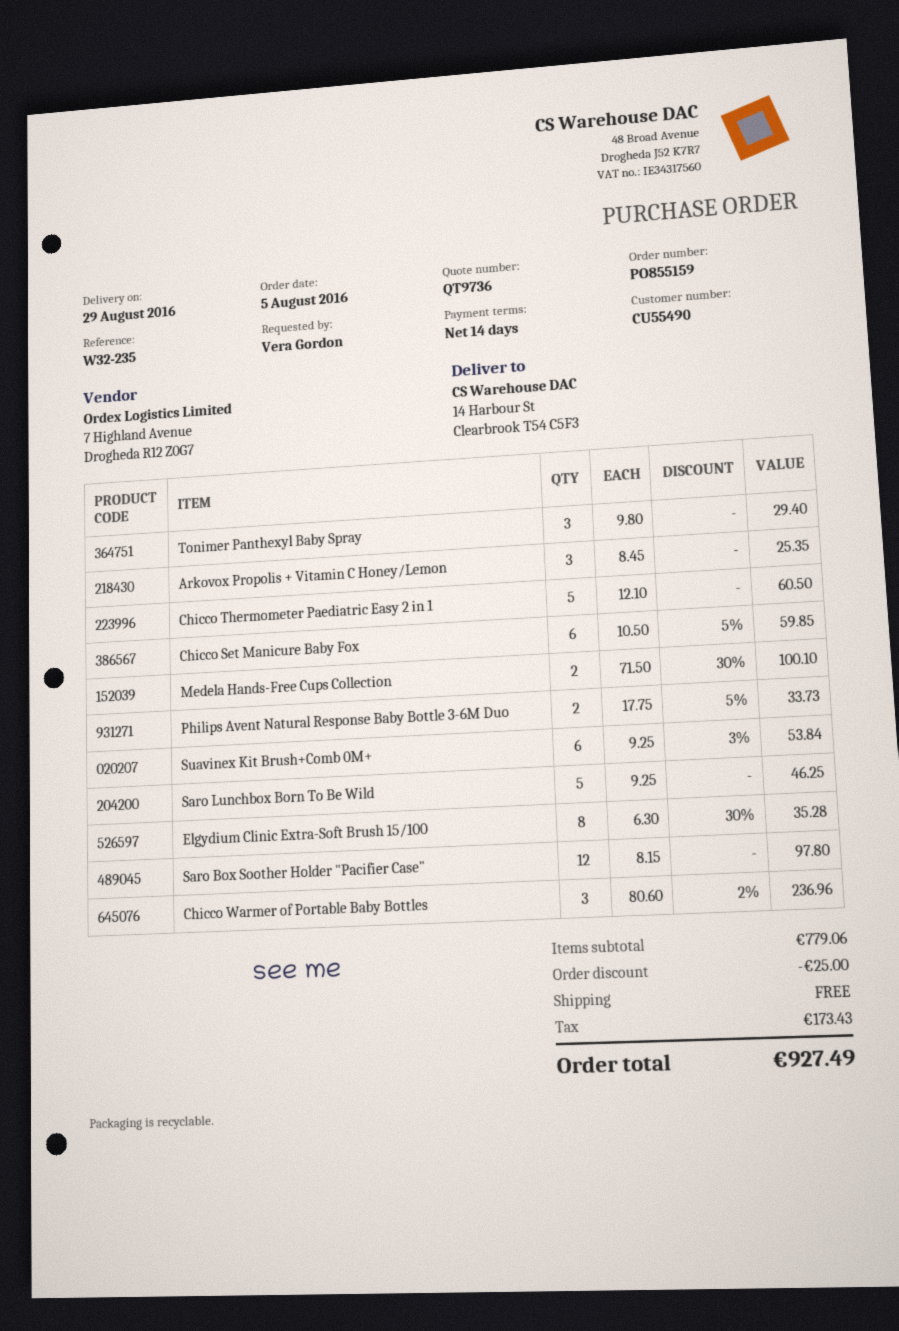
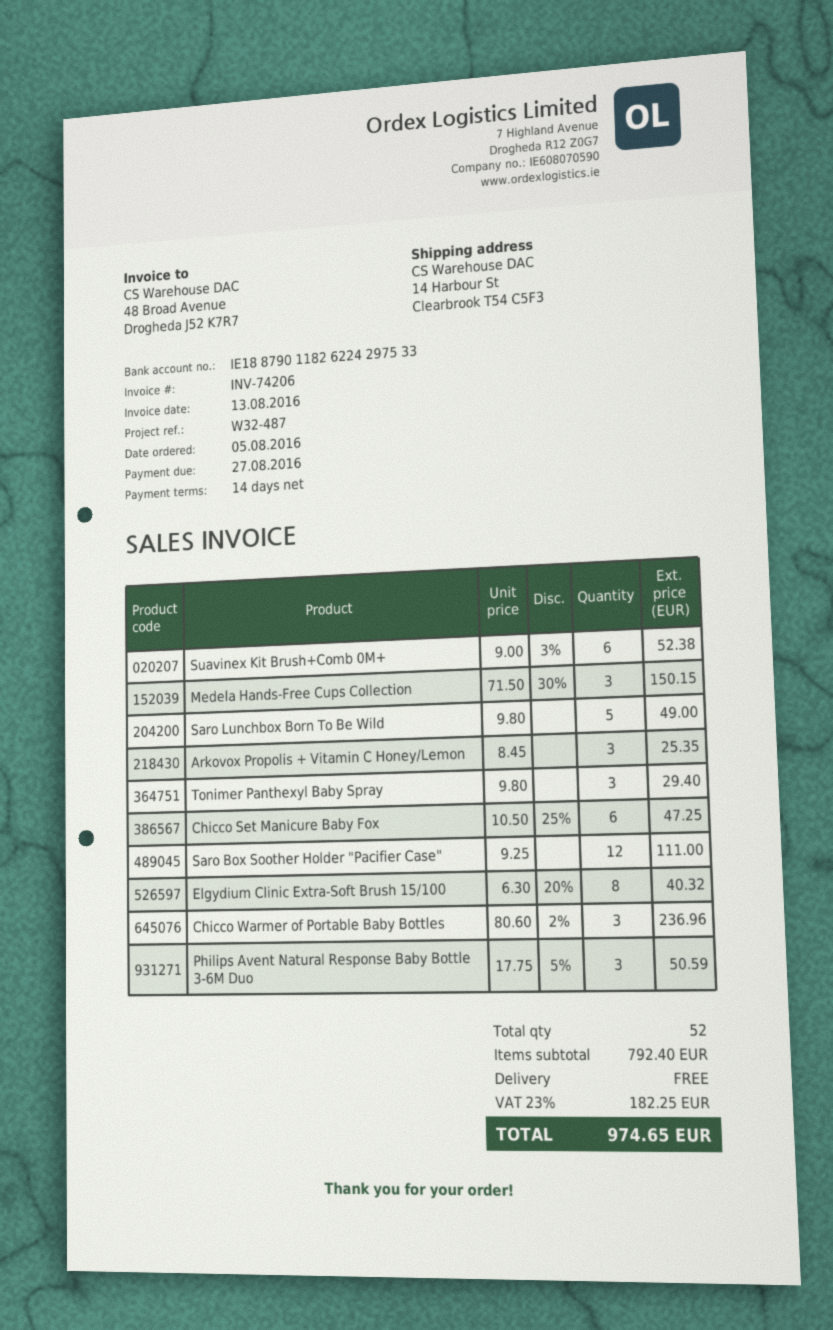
reference: W32-235 -> W32-487
Chicco Thermometer Paediatric Easy 2 in 1: 5 x 12.10 = 60.50 -> none
Chicco Set Manicure Baby Fox: 6 x 10.50 - 5% = 59.85 -> 6 x 10.50 - 25% = 47.25
Medela Hands-Free Cups Collection: 2 x 71.50 - 30% = 100.10 -> 3 x 71.50 - 30% = 150.15
Philips Avent Natural Response Baby Bottle 3-6M Duo: 2 x 17.75 - 5% = 33.73 -> 3 x 17.75 - 5% = 50.59
Suavinex Kit Brush+Comb 0M+: 6 x 9.25 - 3% = 53.84 -> 6 x 9.00 - 3% = 52.38
Saro Lunchbox Born To Be Wild: 5 x 9.25 = 46.25 -> 5 x 9.80 = 49.00
Elgydium Clinic Extra-Soft Brush 15/100: 8 x 6.30 - 30% = 35.28 -> 8 x 6.30 - 20% = 40.32
Saro Box Soother Holder "Pacifier Case": 12 x 8.15 = 97.80 -> 12 x 9.25 = 111.00
subtotal: 779.06 -> 792.40
discount: 25.00 -> none
tax: 173.43 -> 182.25
total: 927.49 -> 974.65

